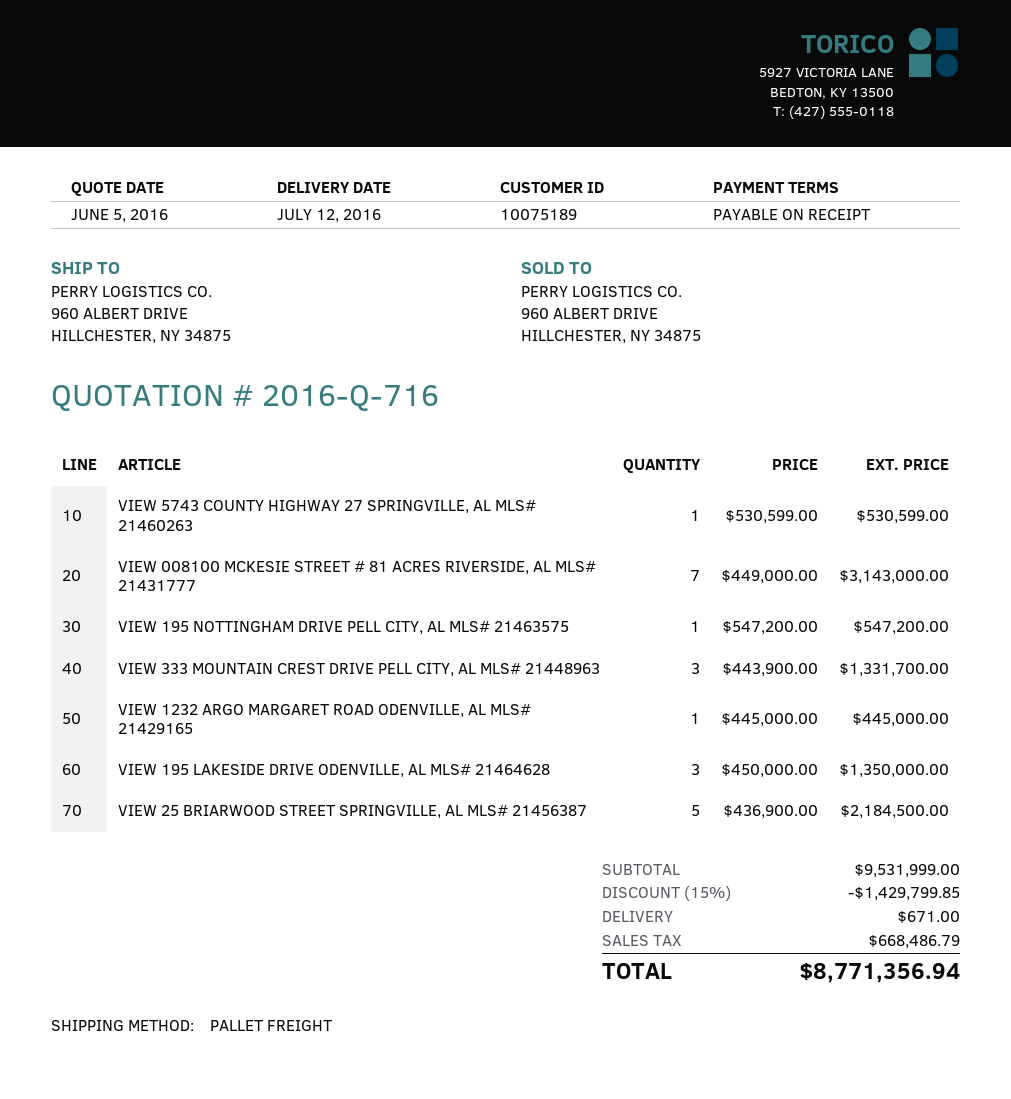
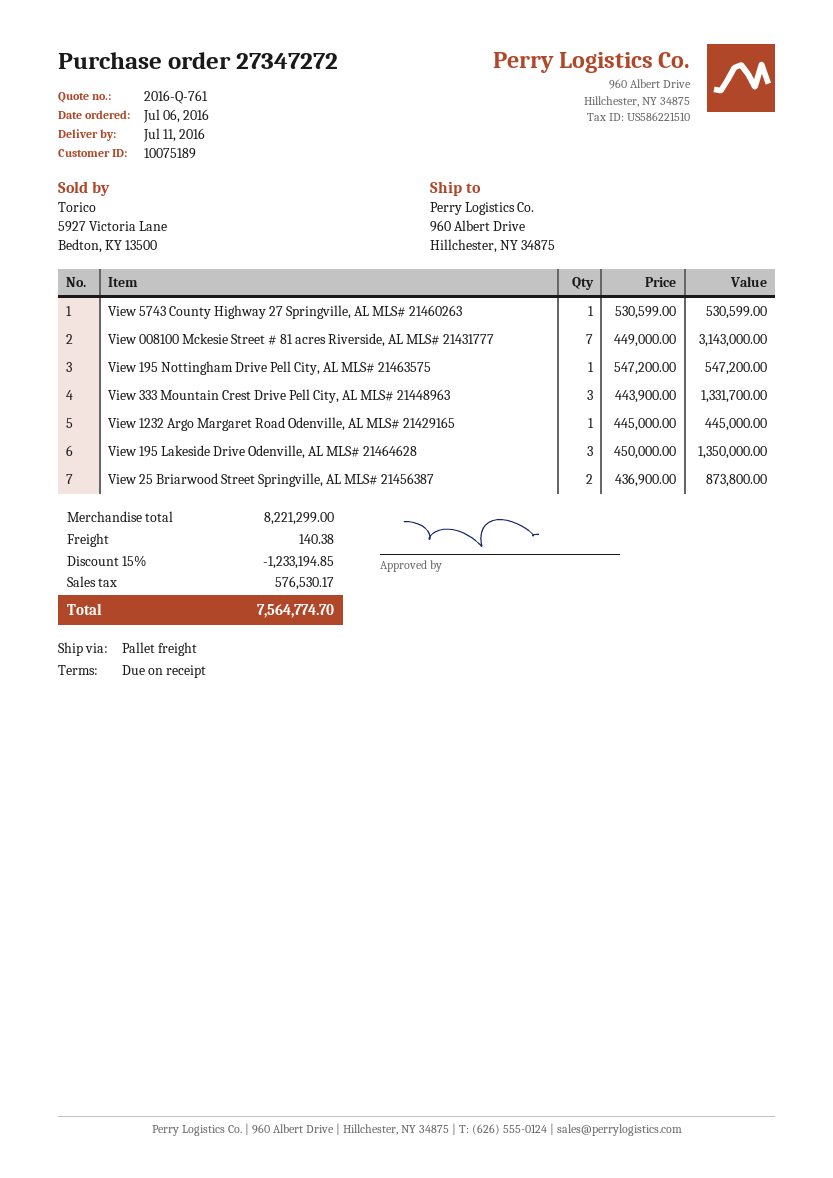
quote number: 2016-Q-716 -> 2016-Q-761
delivery date: 2016-07-12 -> 2016-07-11
VIEW 25 BRIARWOOD STREET SPRINGVILLE, AL MLS# 21456387: 5 x 436900.00 = 2184500.00 -> 2 x 436900.00 = 873800.00
subtotal: 9531999.00 -> 8221299.00
discount: 15% = 1429799.85 -> 15% = 1233194.85
shipping: 671.00 -> 140.38
tax: 668486.79 -> 576530.17
total: 8771356.94 -> 7564774.70

